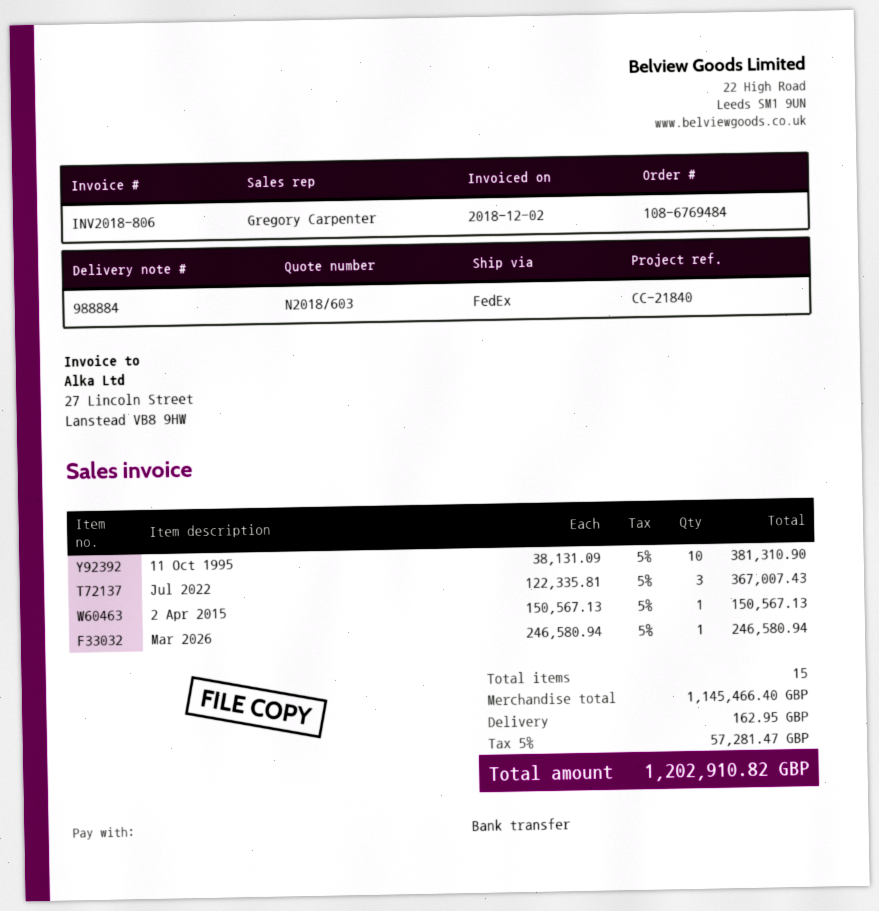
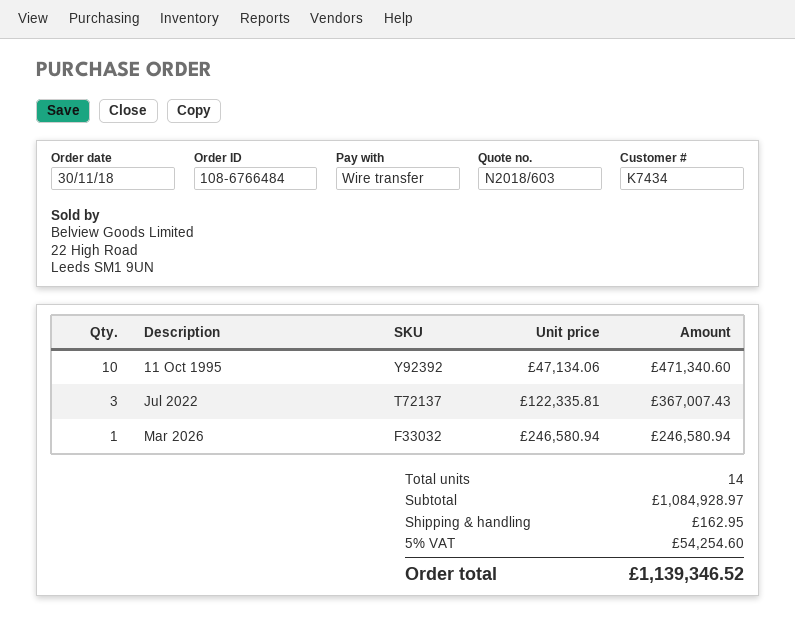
order number: 108-6769484 -> 108-6766484
11 Oct 1995: 10 x 38131.09 = 381310.90 -> 10 x 47134.06 = 471340.60
2 Apr 2015: 1 x 150567.13 = 150567.13 -> none
total quantity: 15 -> 14
subtotal: 1145466.40 -> 1084928.97
tax: 5% = 57281.47 -> 5% = 54254.60
total: 1202910.82 -> 1139346.52

